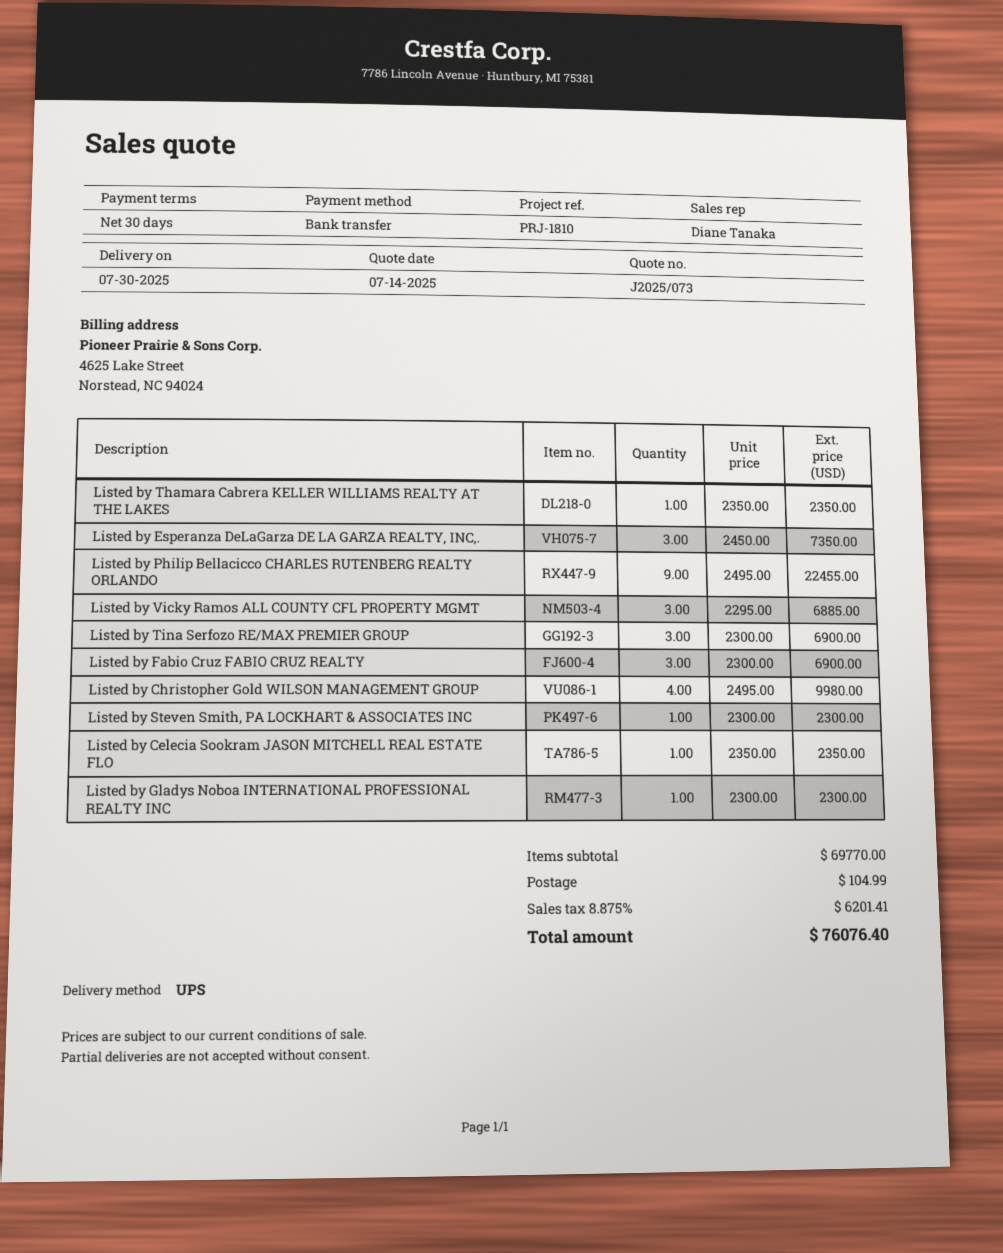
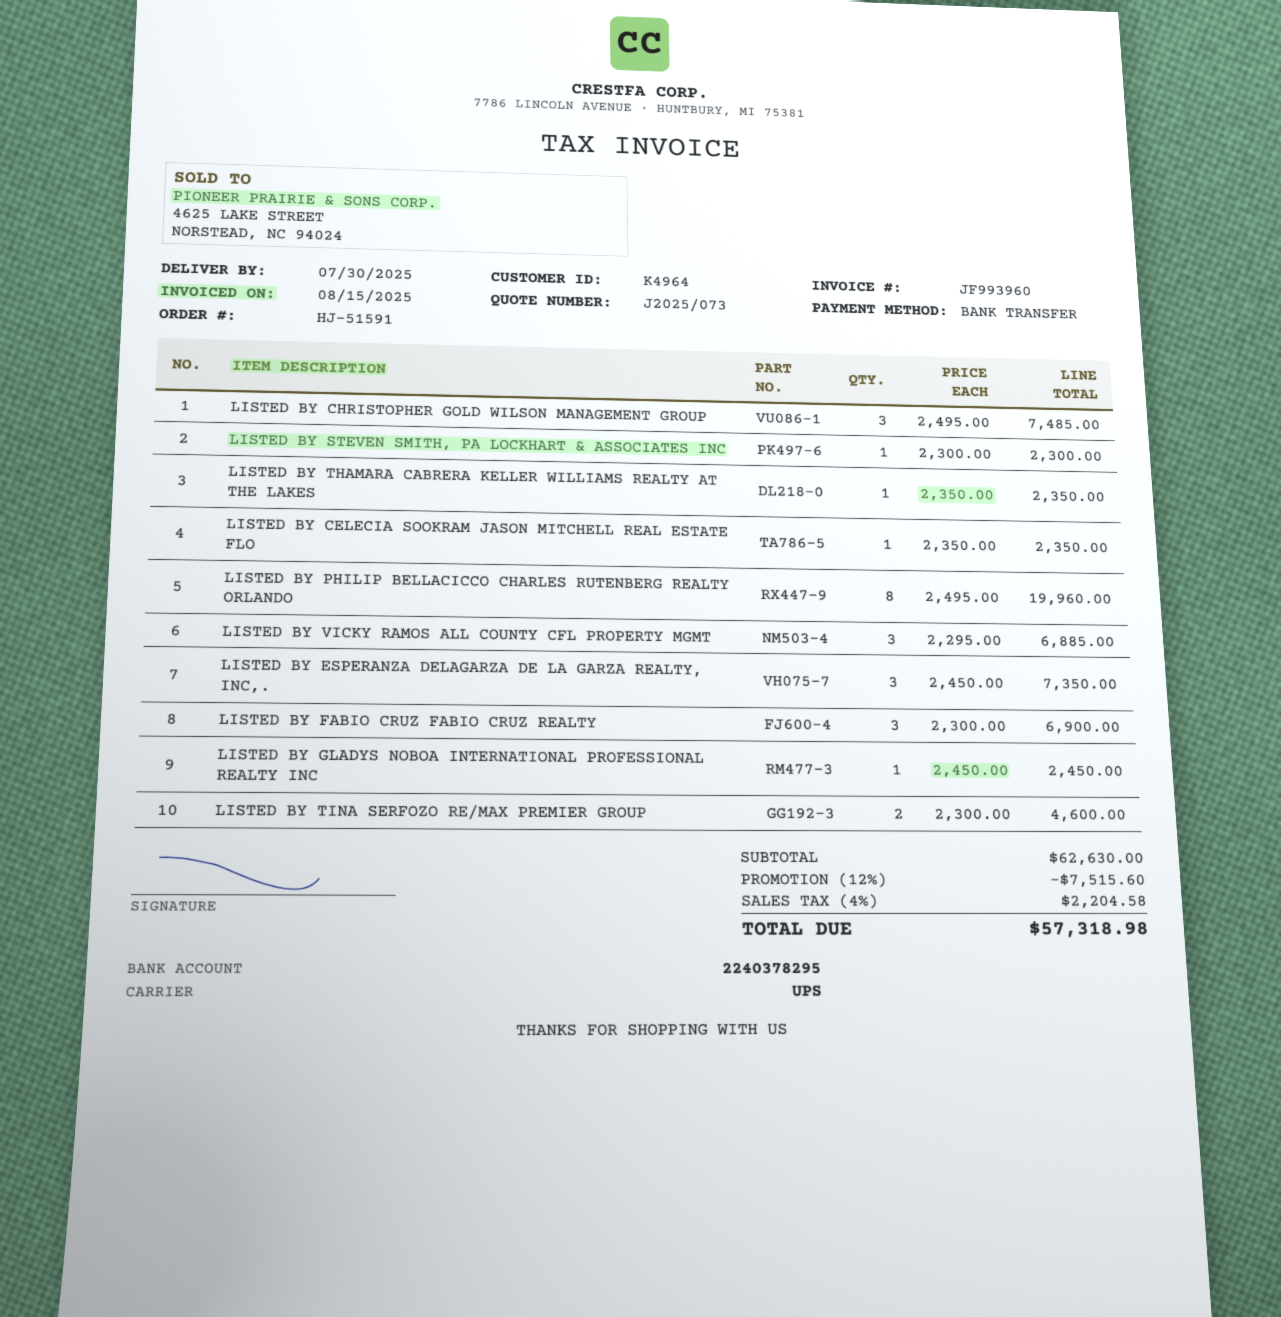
Listed by Philip Bellacicco CHARLES RUTENBERG REALTY ORLANDO: 9 x 2495.00 = 22455.00 -> 8 x 2495.00 = 19960.00
Listed by Tina Serfozo RE/MAX PREMIER GROUP: 3 x 2300.00 = 6900.00 -> 2 x 2300.00 = 4600.00
Listed by Christopher Gold WILSON MANAGEMENT GROUP: 4 x 2495.00 = 9980.00 -> 3 x 2495.00 = 7485.00
Listed by Gladys Noboa INTERNATIONAL PROFESSIONAL REALTY INC: 1 x 2300.00 = 2300.00 -> 1 x 2450.00 = 2450.00
subtotal: 69770.00 -> 62630.00
discount: none -> 12% = 7515.60
shipping: 104.99 -> none
tax: 8.875% = 6201.41 -> 4% = 2204.58
total: 76076.40 -> 57318.98

